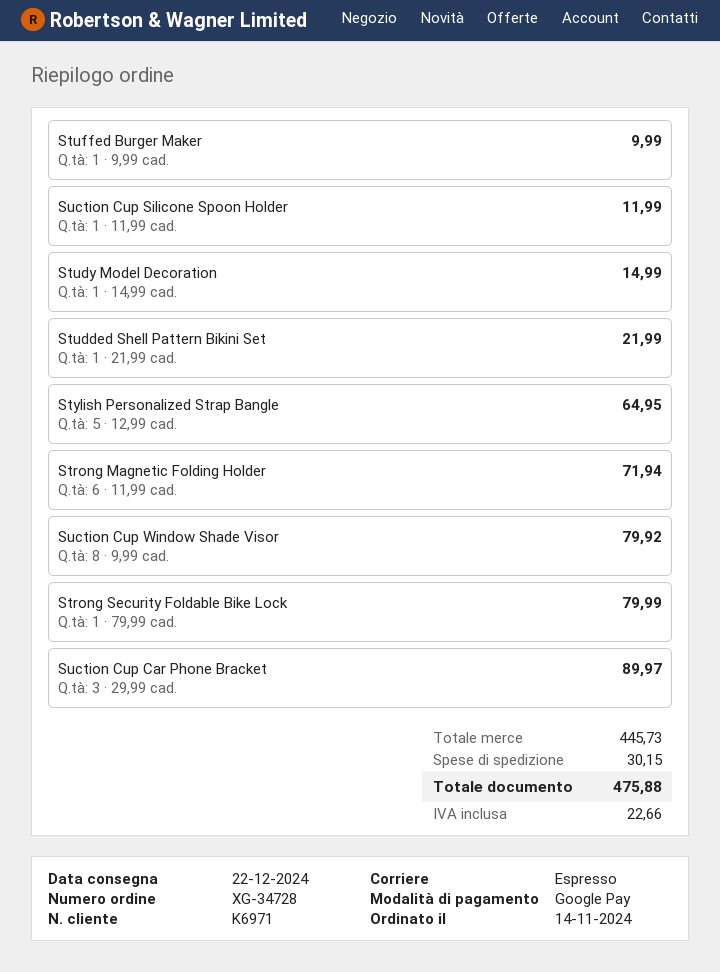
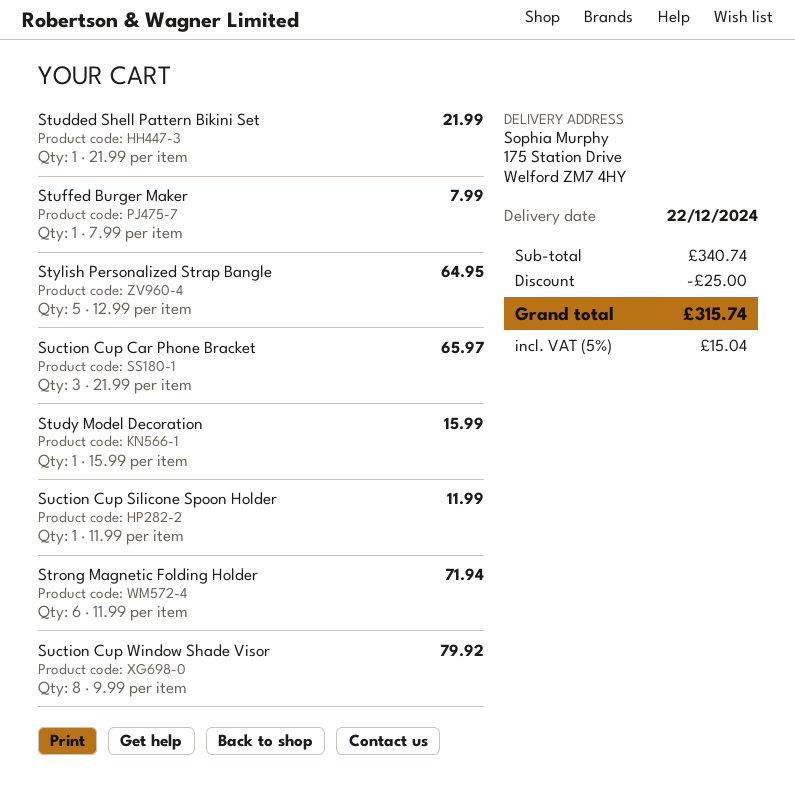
Stuffed Burger Maker: 1 x 9.99 = 9.99 -> 1 x 7.99 = 7.99
Study Model Decoration: 1 x 14.99 = 14.99 -> 1 x 15.99 = 15.99
Strong Security Foldable Bike Lock: 1 x 79.99 = 79.99 -> none
Suction Cup Car Phone Bracket: 3 x 29.99 = 89.97 -> 3 x 21.99 = 65.97
subtotal: 445.73 -> 340.74
discount: none -> 25.00
shipping: 30.15 -> none
tax: 22.66 -> 15.04
total: 475.88 -> 315.74

